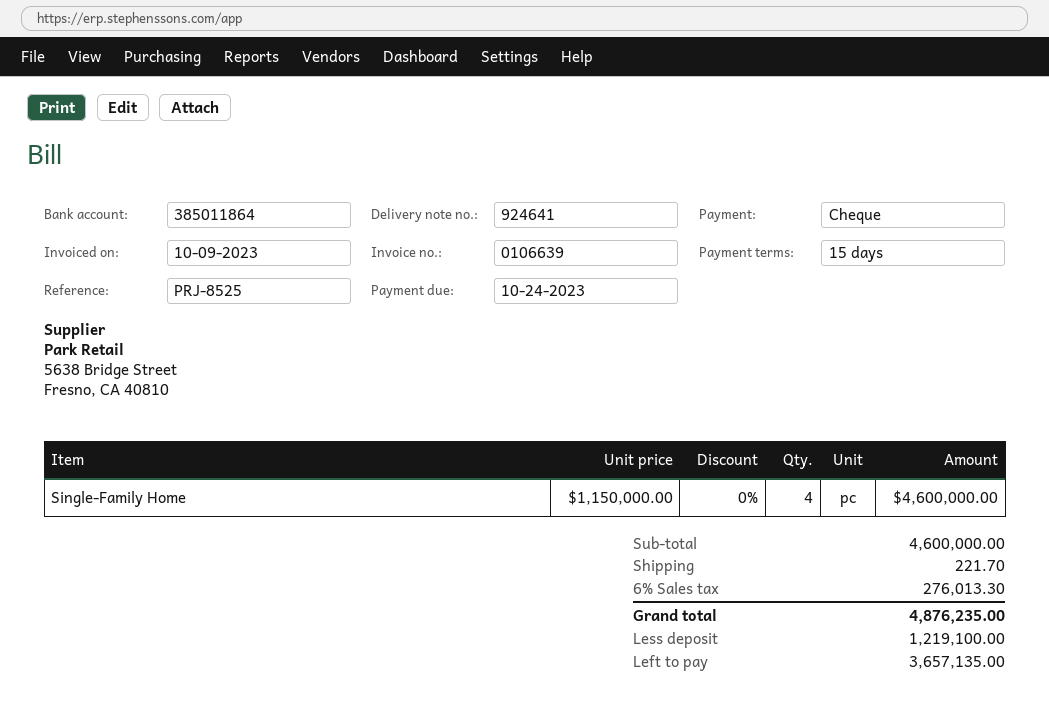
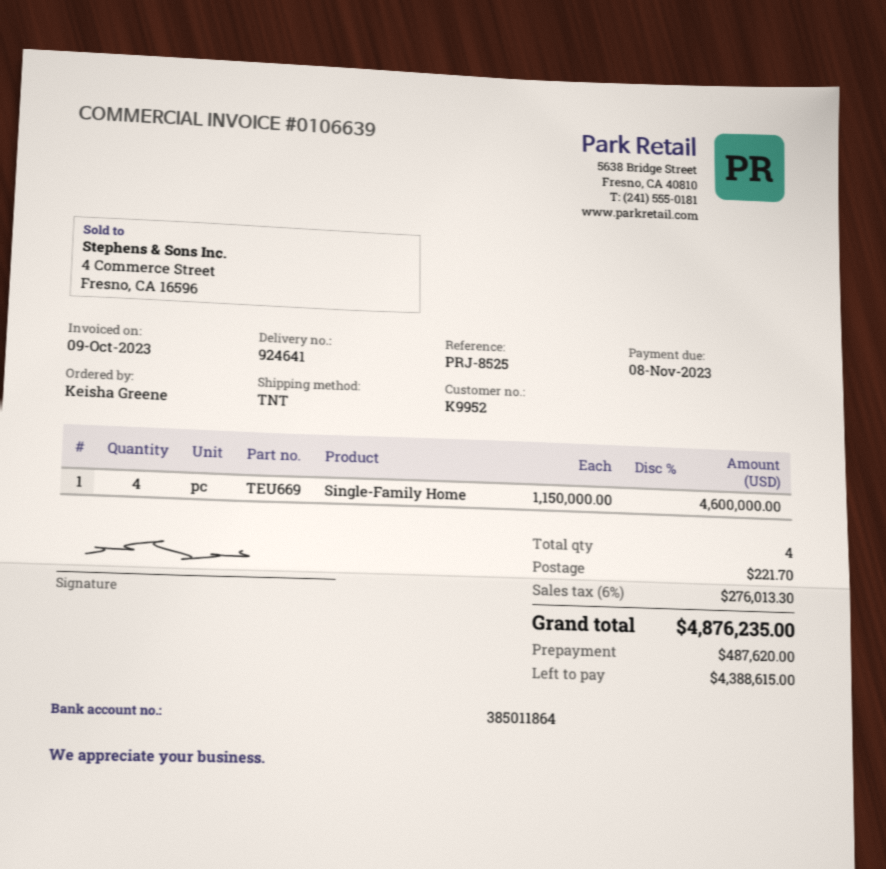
due date: 2023-10-24 -> 2023-11-08
deposit: 1219100.00 -> 487620.00
balance: 3657135.00 -> 4388615.00

